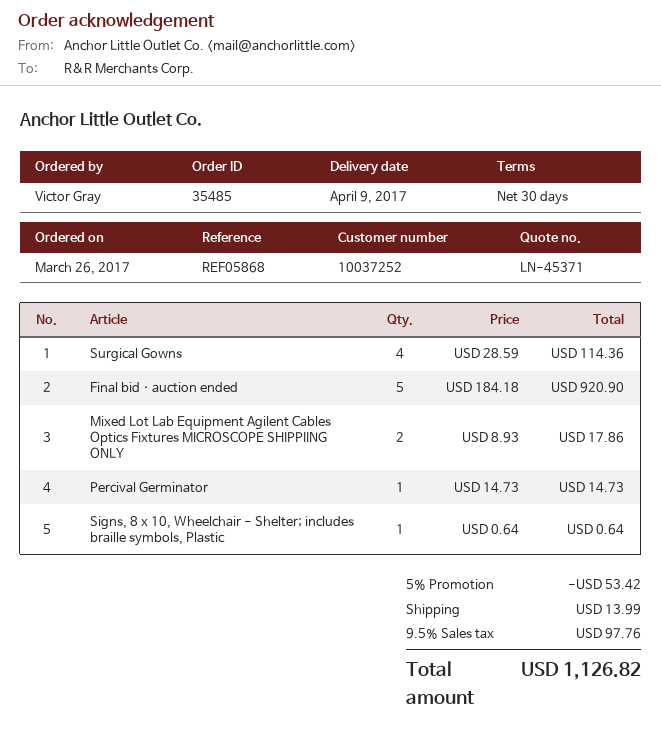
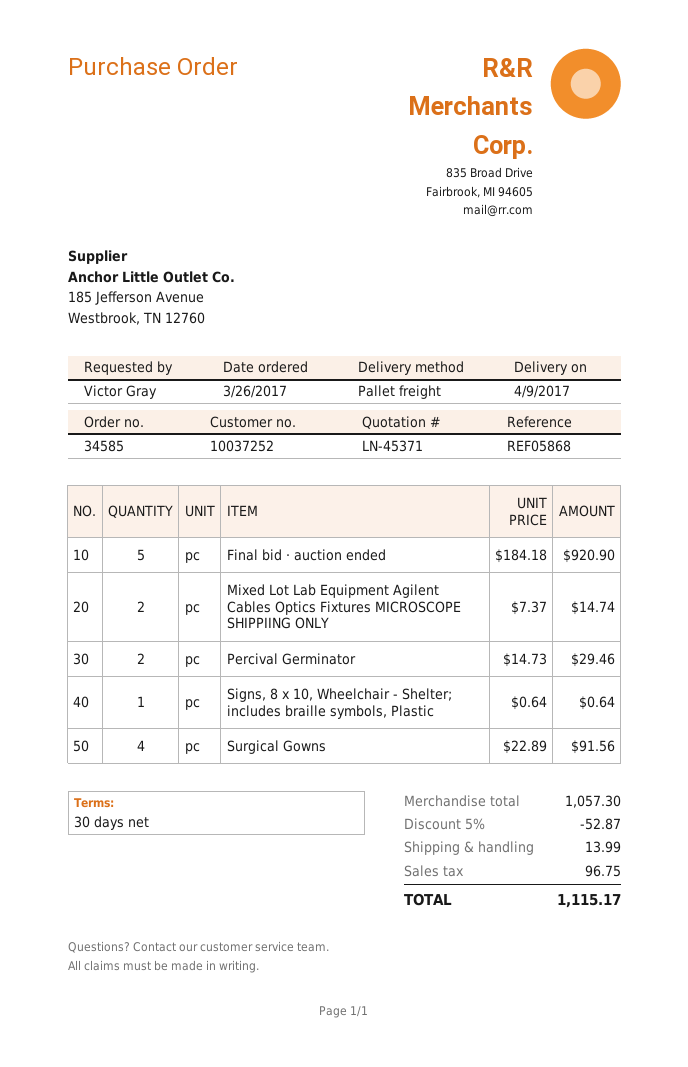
order number: 35485 -> 34585
Surgical Gowns: 4 x 28.59 = 114.36 -> 4 x 22.89 = 91.56
Mixed Lot Lab Equipment Agilent Cables Optics Fixtures MICROSCOPE SHIPPIING ONLY: 2 x 8.93 = 17.86 -> 2 x 7.37 = 14.74
Percival Germinator: 1 x 14.73 = 14.73 -> 2 x 14.73 = 29.46
discount: 5% = 53.42 -> 5% = 52.87
tax: 97.76 -> 96.75
total: 1126.82 -> 1115.17

